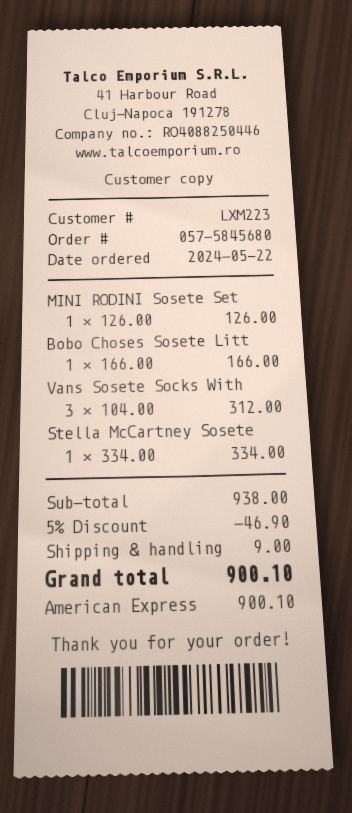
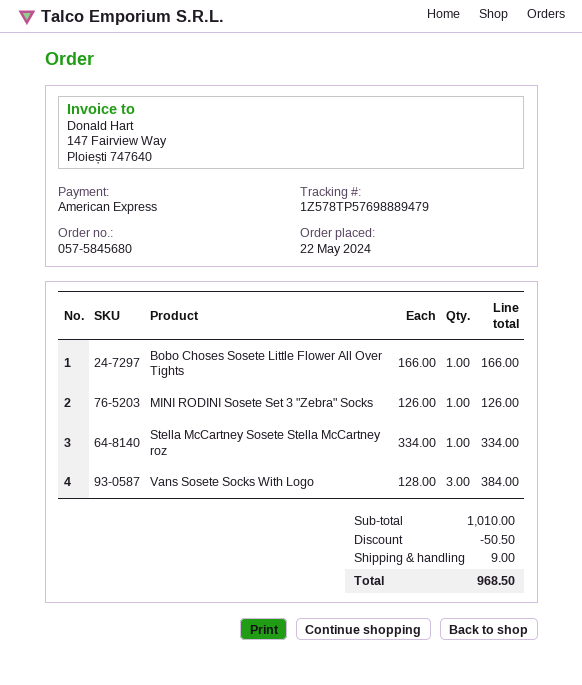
Vans Sosete Socks With: 3 x 104.00 = 312.00 -> 3 x 128.00 = 384.00
subtotal: 938.00 -> 1010.00
discount: 46.90 -> 50.50
total: 900.10 -> 968.50

